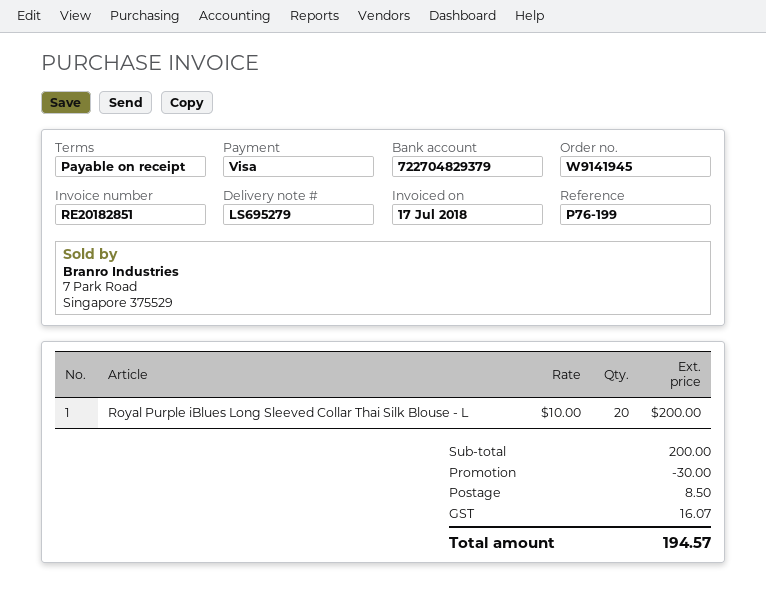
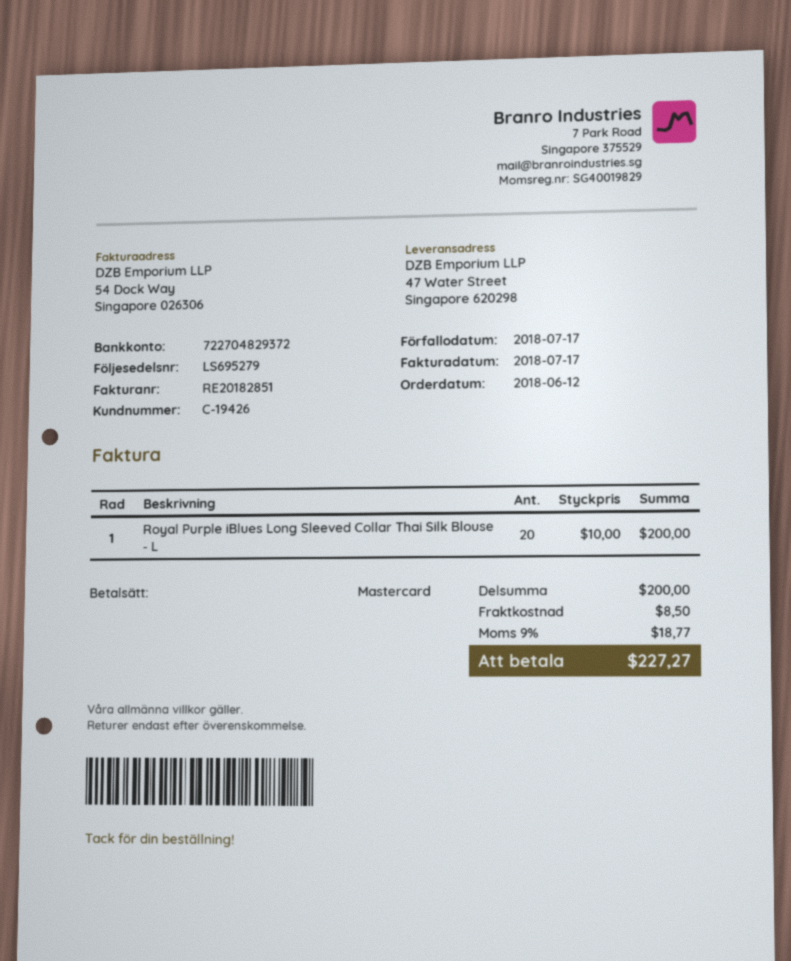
payment method: Visa -> Mastercard
bank account: 722704829379 -> 722704829372
discount: 30.00 -> none
tax: 16.07 -> 18.77
total: 194.57 -> 227.27

